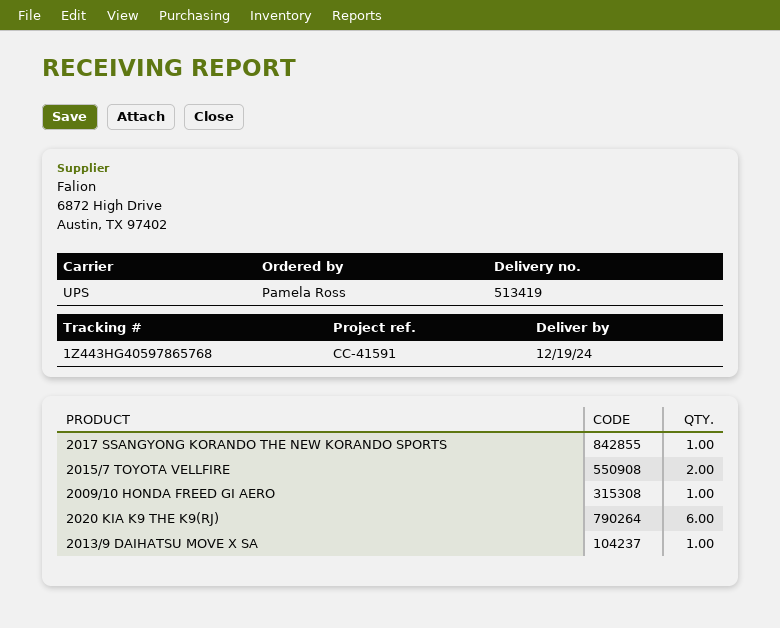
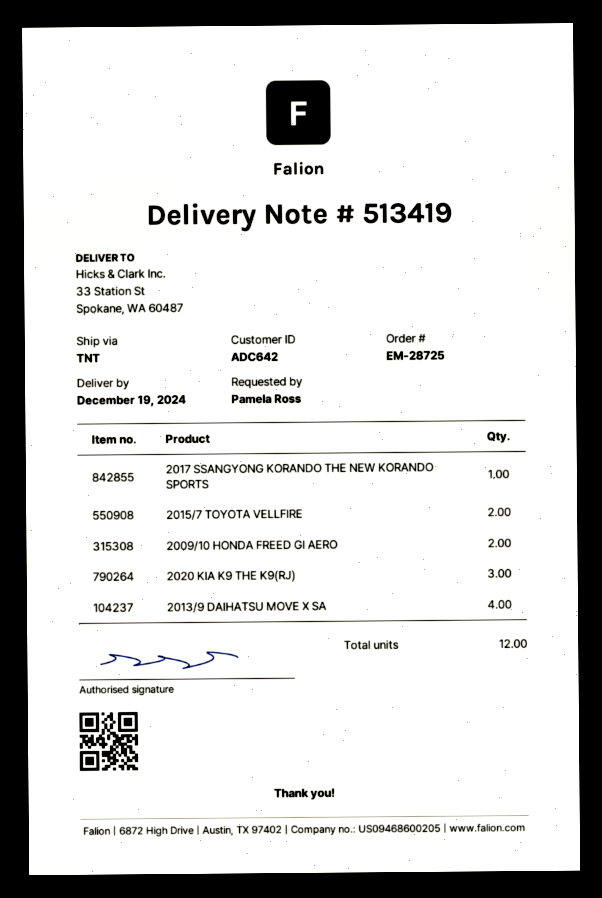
shipping method: UPS -> TNT
2009/10 HONDA FREED GI AERO: 1 -> 2
2020 KIA K9 THE K9(RJ): 6 -> 3
2013/9 DAIHATSU MOVE X SA: 1 -> 4

